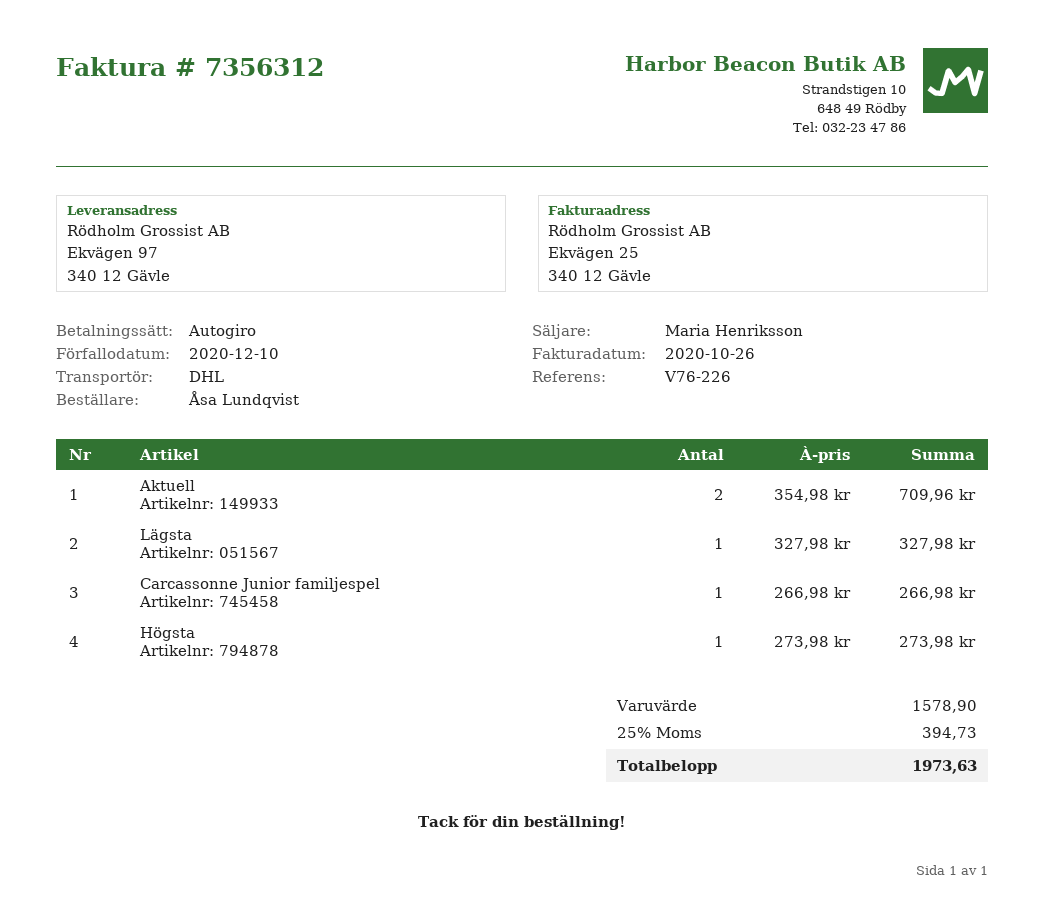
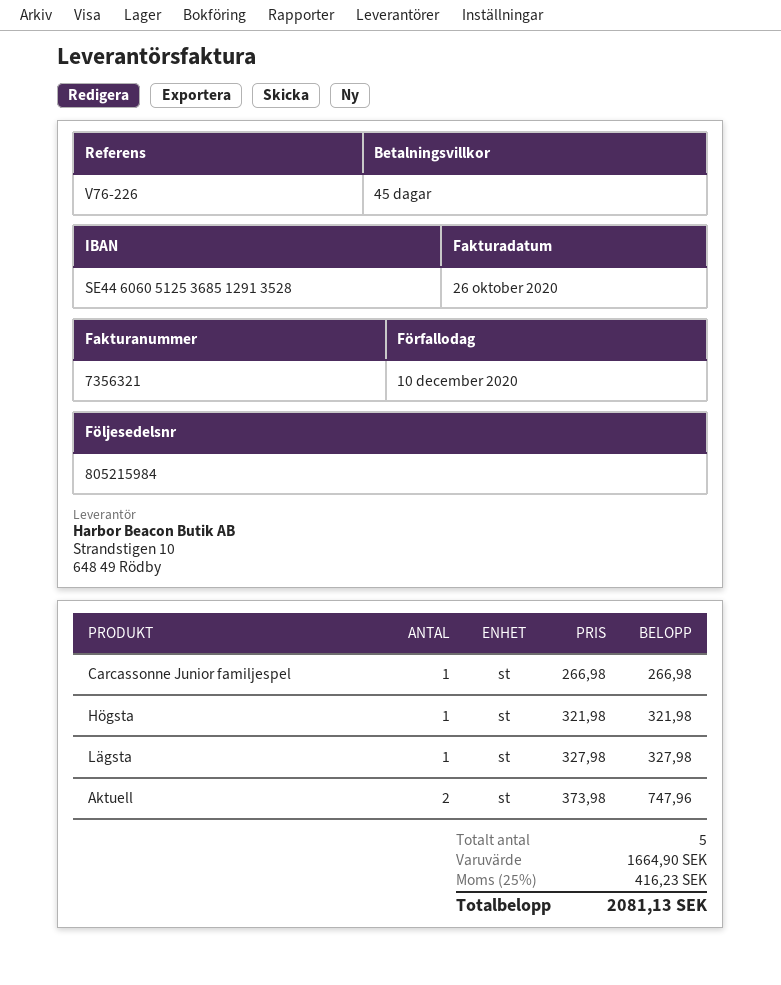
invoice number: 7356312 -> 7356321
Aktuell: 2 x 354.98 = 709.96 -> 2 x 373.98 = 747.96
Högsta: 1 x 273.98 = 273.98 -> 1 x 321.98 = 321.98
subtotal: 1578.90 -> 1664.90
tax: 25% = 394.73 -> 25% = 416.23
total: 1973.63 -> 2081.13

